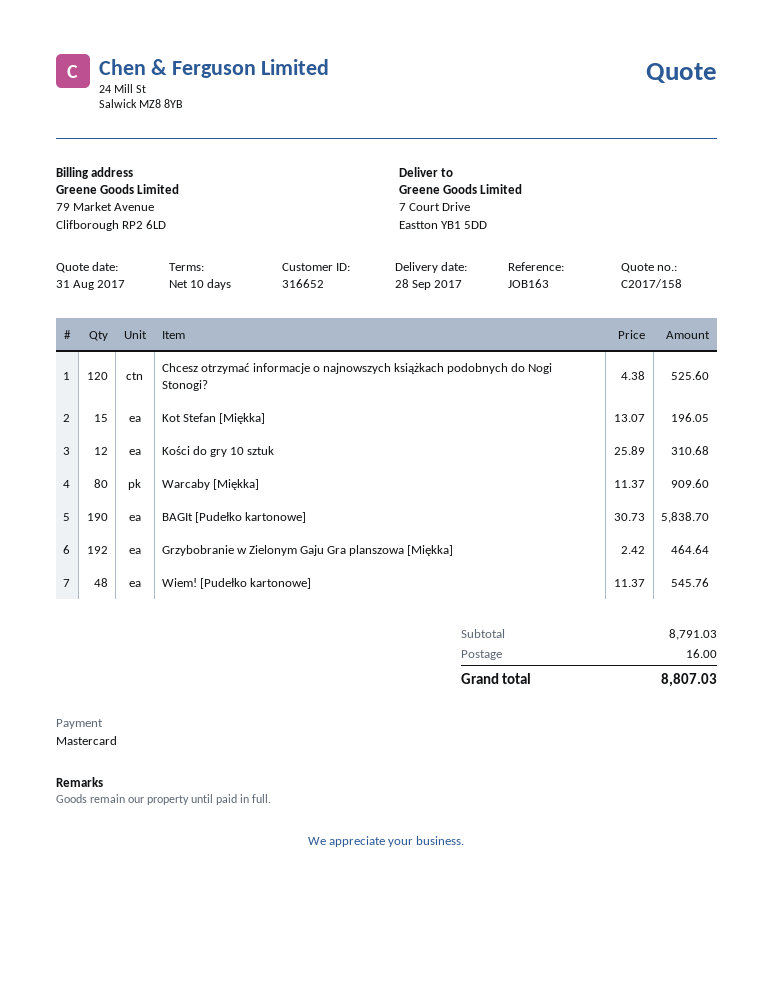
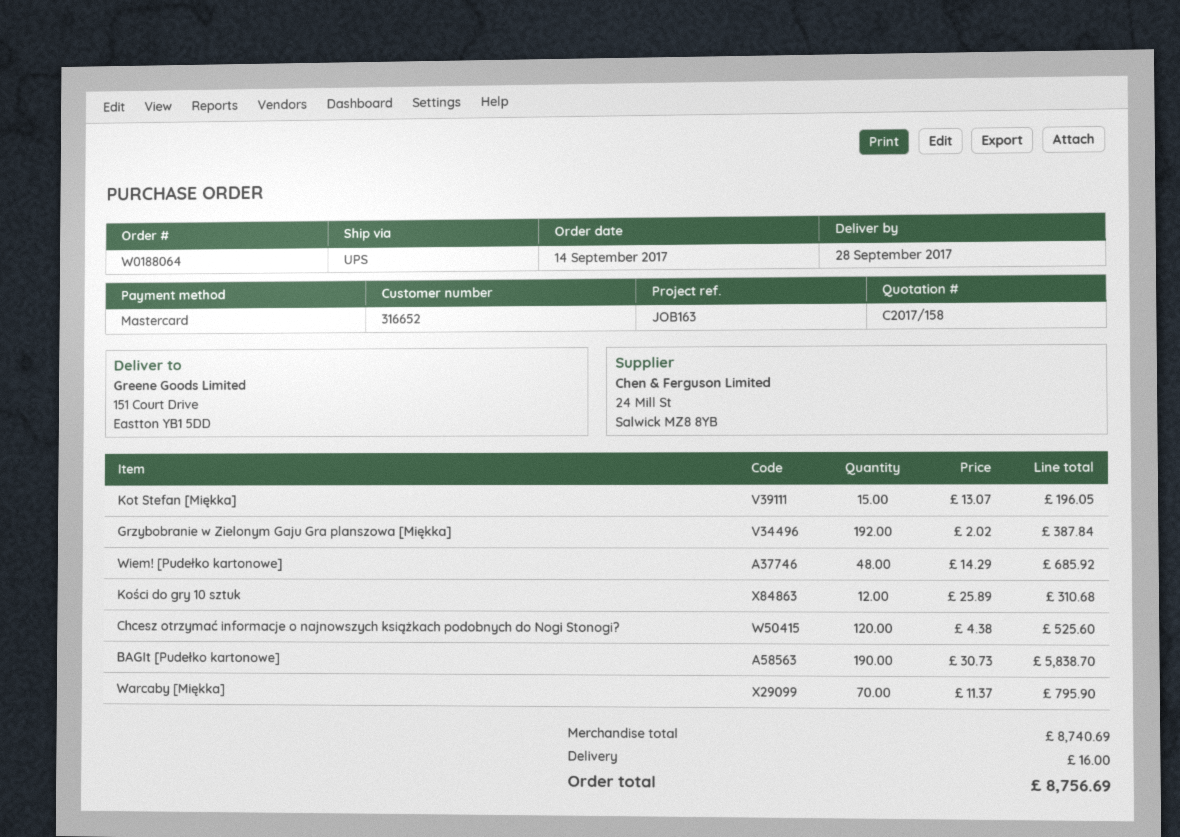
ship to: 7 Court Drive, Eastton YB1 5DD -> 151 Court Drive, Eastton YB1 5DD
Warcaby [Miękka]: 80 x 11.37 = 909.60 -> 70 x 11.37 = 795.90
Grzybobranie w Zielonym Gaju Gra planszowa [Miękka]: 192 x 2.42 = 464.64 -> 192 x 2.02 = 387.84
Wiem! [Pudełko kartonowe]: 48 x 11.37 = 545.76 -> 48 x 14.29 = 685.92
subtotal: 8791.03 -> 8740.69
total: 8807.03 -> 8756.69

